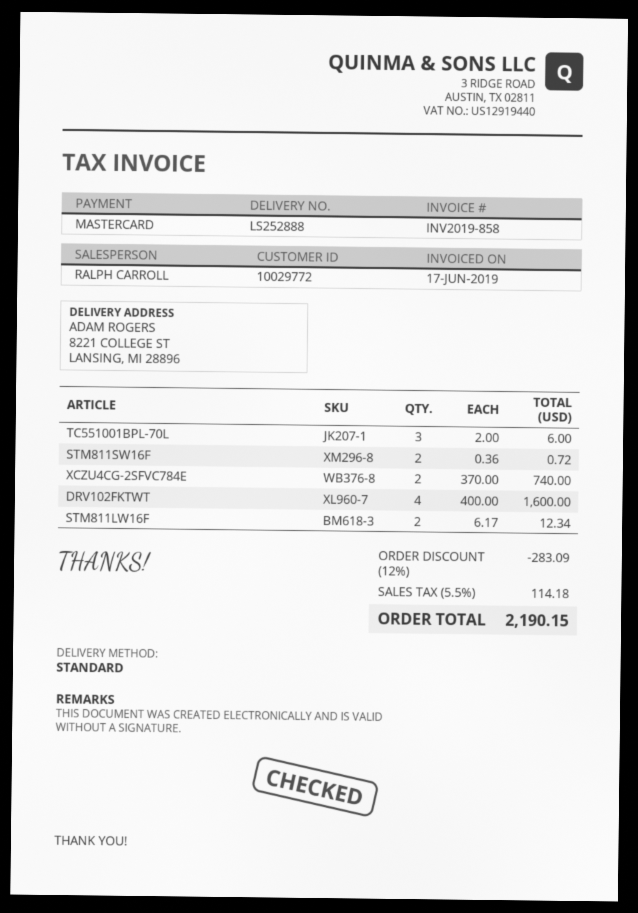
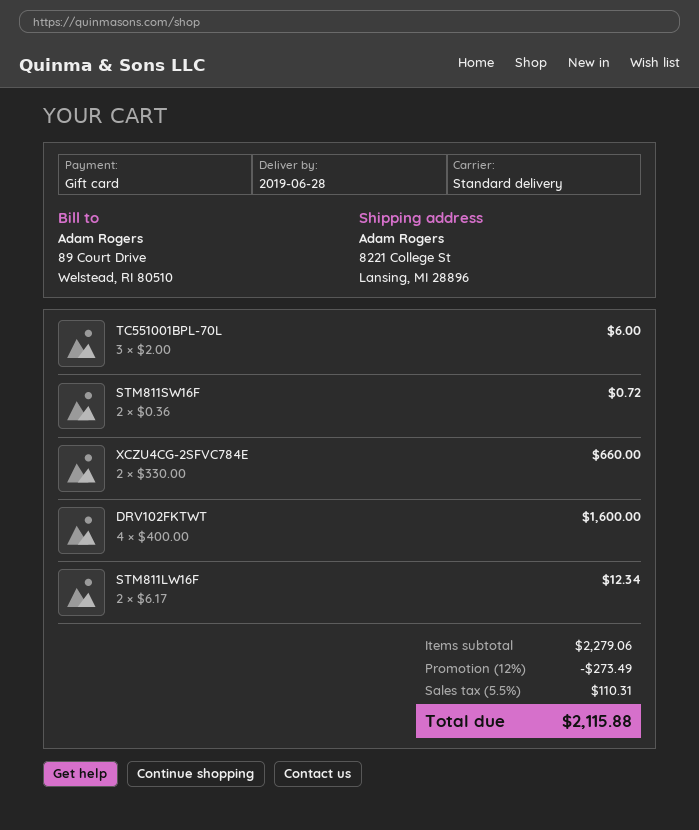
payment method: Mastercard -> gift card
XCZU4CG-2SFVC784E: 2 x 370.00 = 740.00 -> 2 x 330.00 = 660.00
discount: 12% = 283.09 -> 12% = 273.49
tax: 5.5% = 114.18 -> 5.5% = 110.31
total: 2190.15 -> 2115.88

